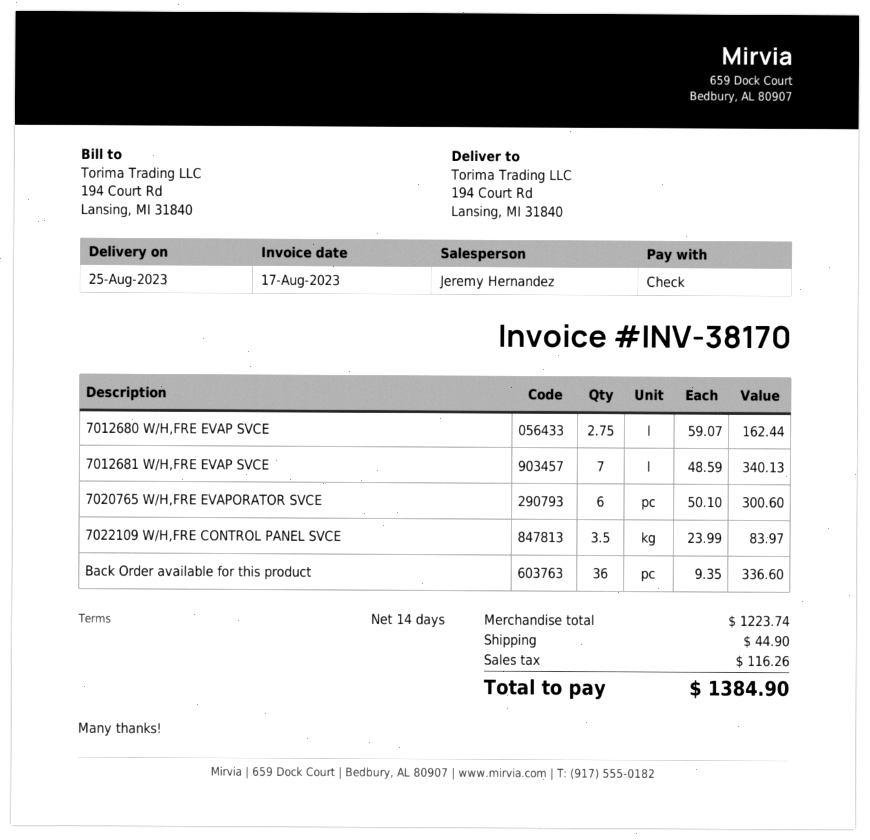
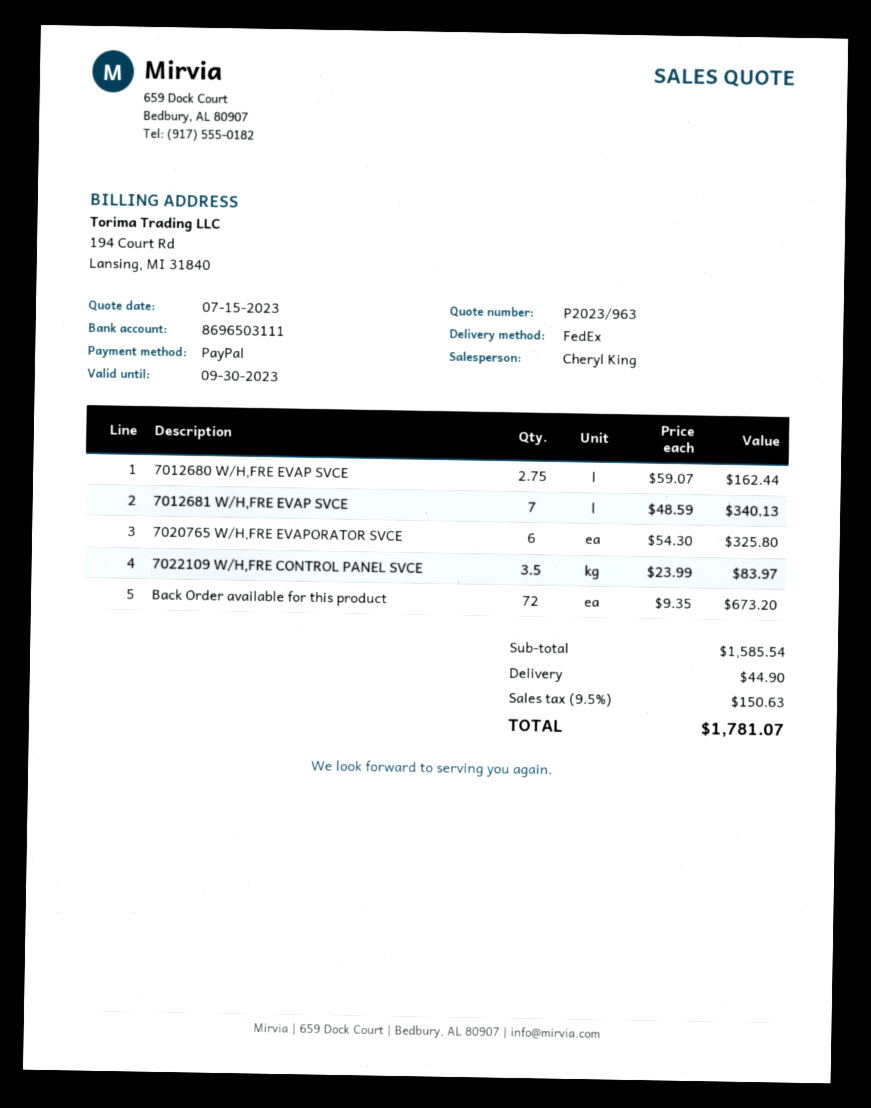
sales rep: Jeremy Hernandez -> Cheryl King
payment method: cheque -> PayPal
7020765 W/H,FRE EVAPORATOR SVCE: 6 x 50.10 = 300.60 -> 6 x 54.30 = 325.80
Back Order available for this product: 36 x 9.35 = 336.60 -> 72 x 9.35 = 673.20
subtotal: 1223.74 -> 1585.54
tax: 116.26 -> 150.63
total: 1384.90 -> 1781.07

